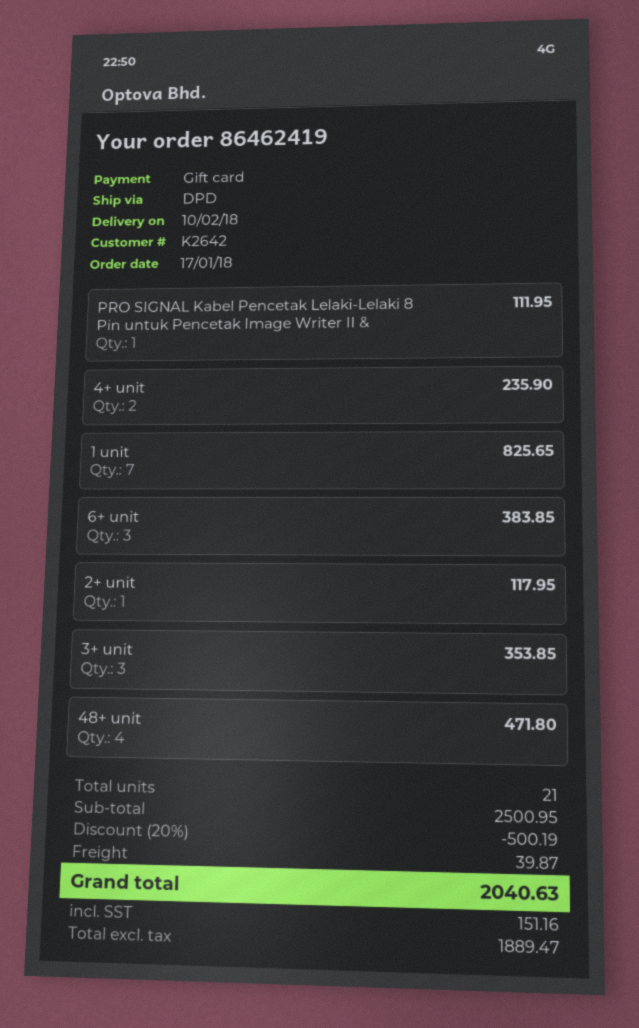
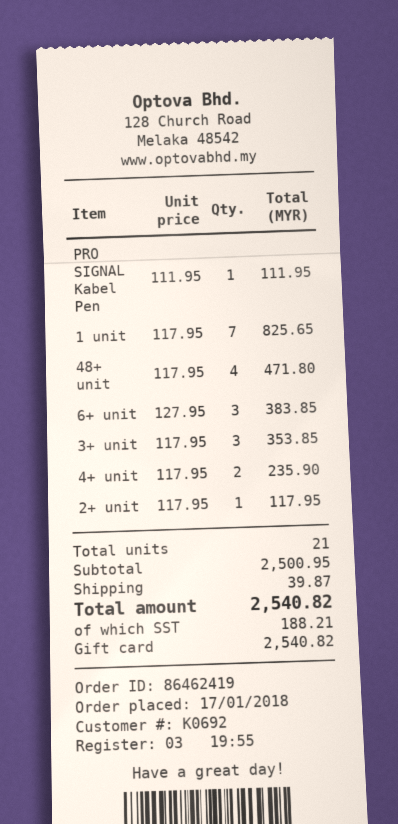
customer number: K2642 -> K0692
discount: 20% = 500.19 -> none
tax: 151.16 -> 188.21
total: 2040.63 -> 2540.82

